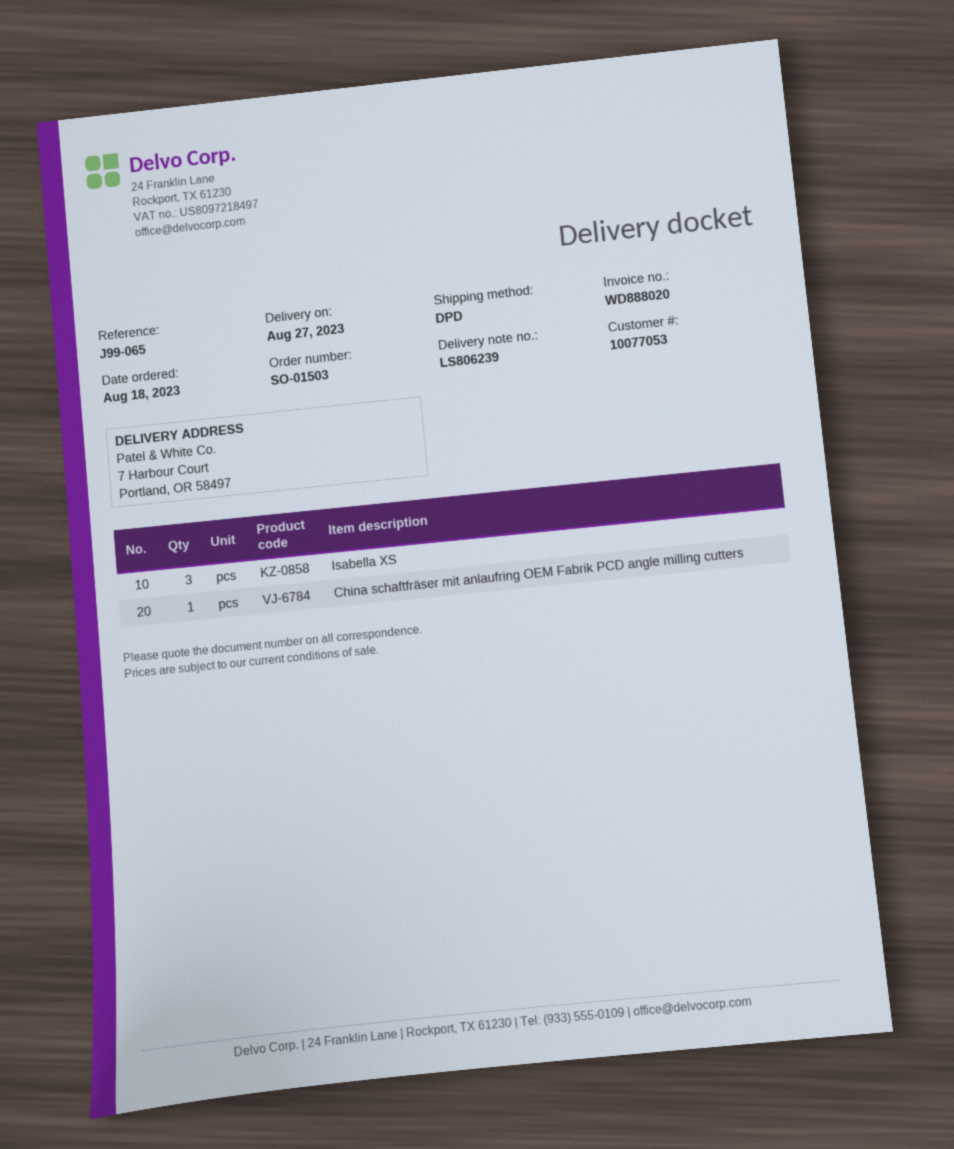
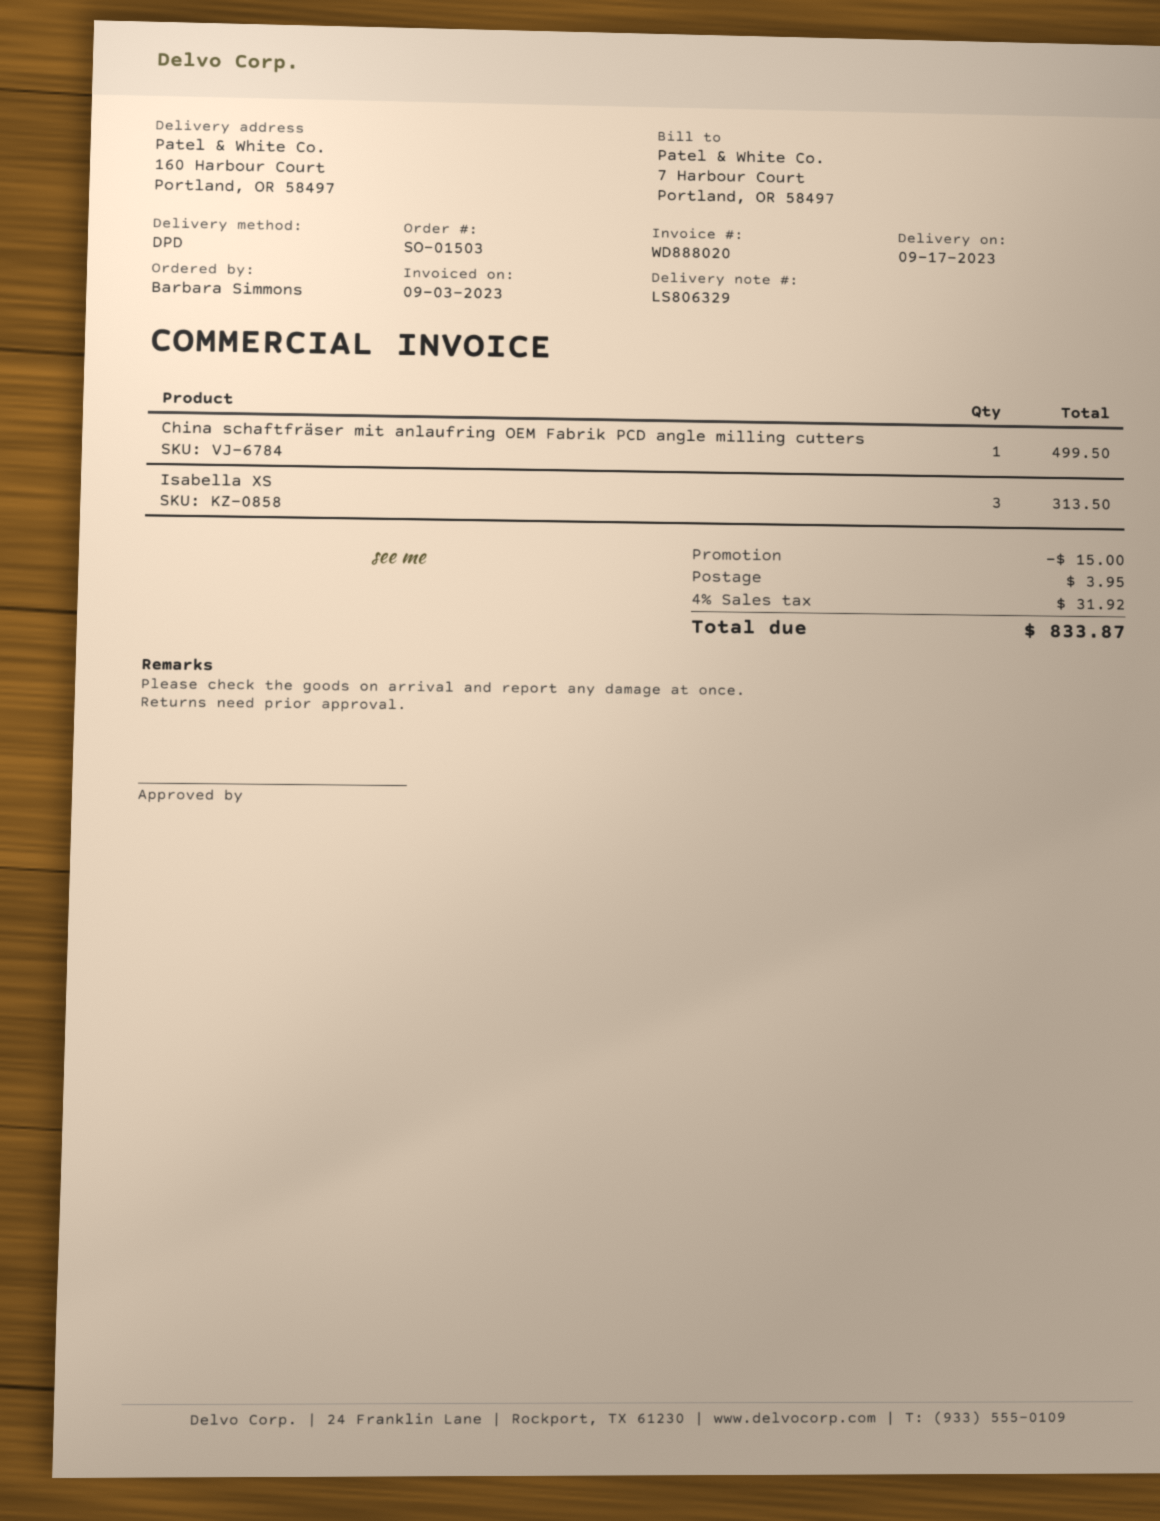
delivery note number: LS806239 -> LS806329
delivery date: 2023-08-27 -> 2023-09-17
ship to: 7 Harbour Court, Portland, OR 58497 -> 160 Harbour Court, Portland, OR 58497

